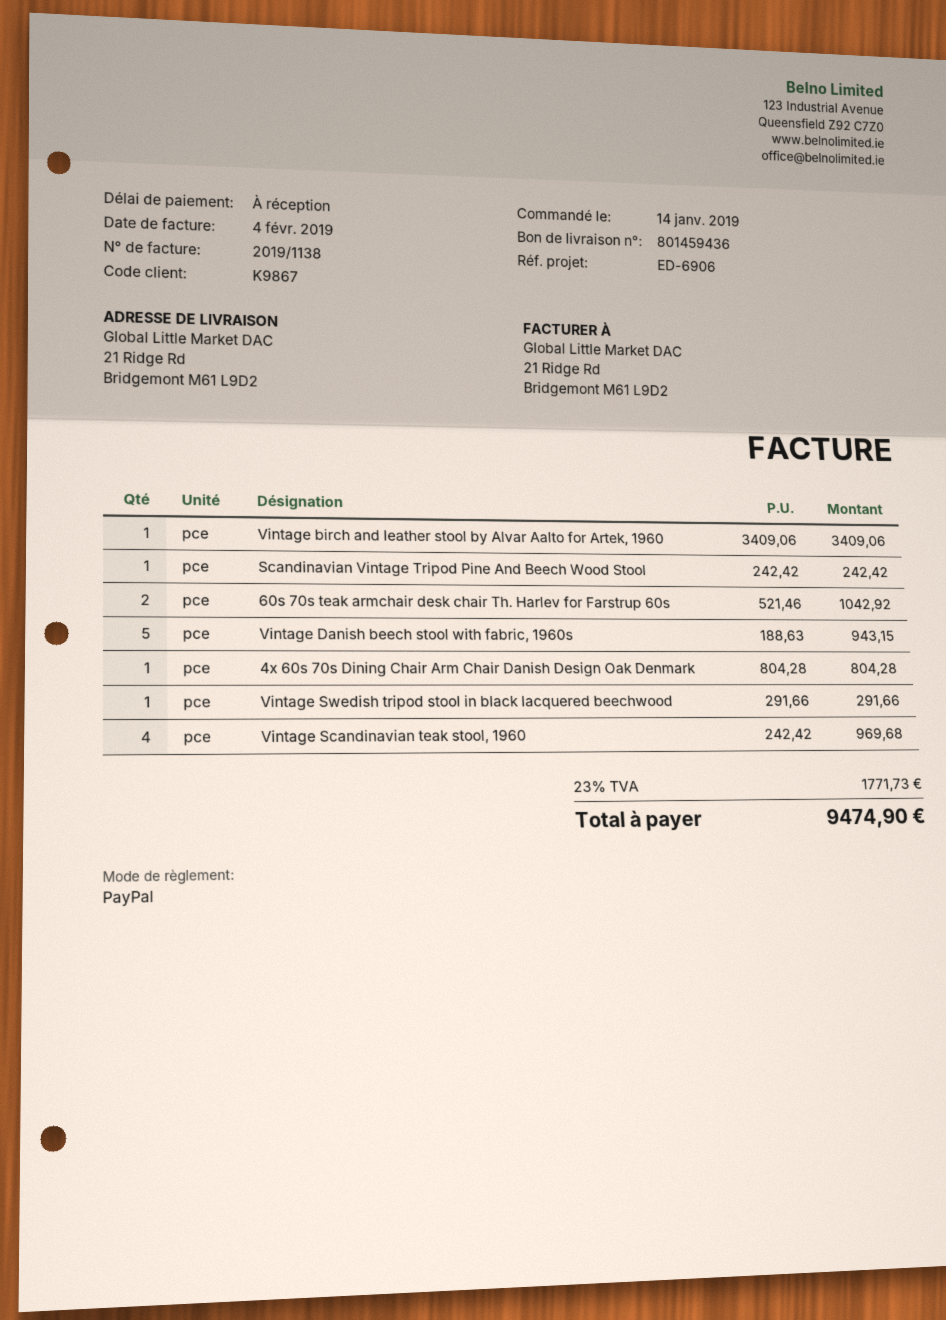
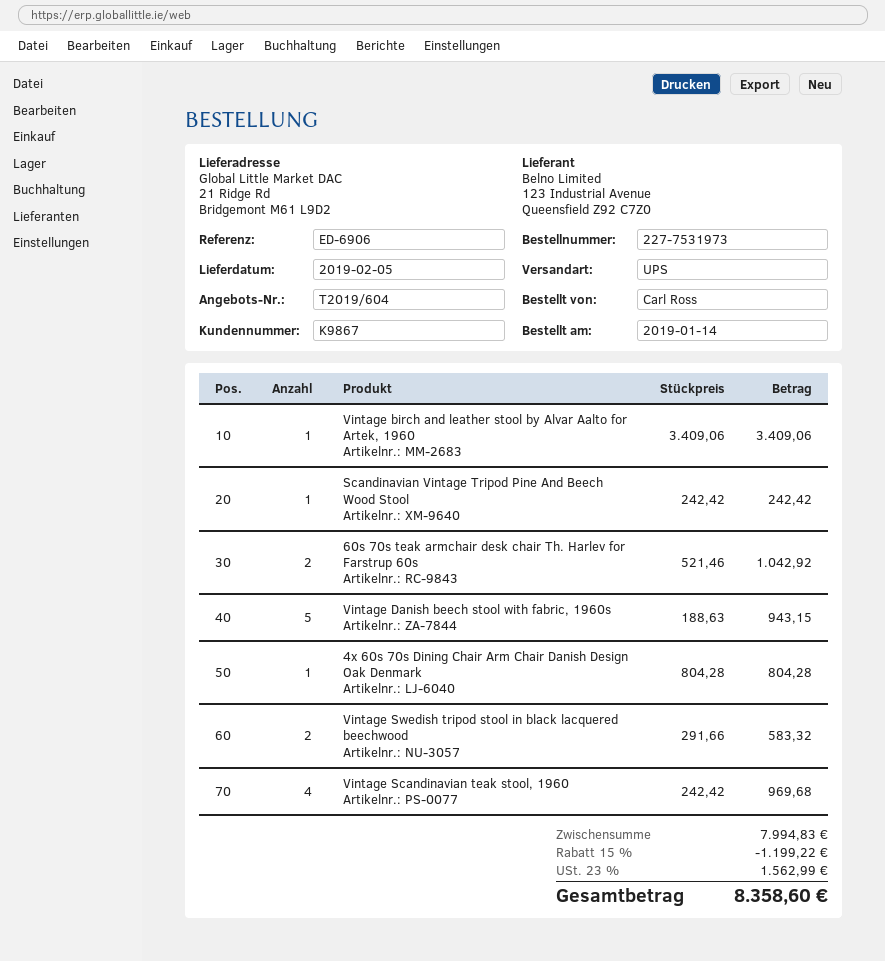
Vintage Swedish tripod stool in black lacquered beechwood: 1 x 291.66 = 291.66 -> 2 x 291.66 = 583.32
discount: none -> 15% = 1199.22
tax: 23% = 1771.73 -> 23% = 1562.99
total: 9474.90 -> 8358.60

